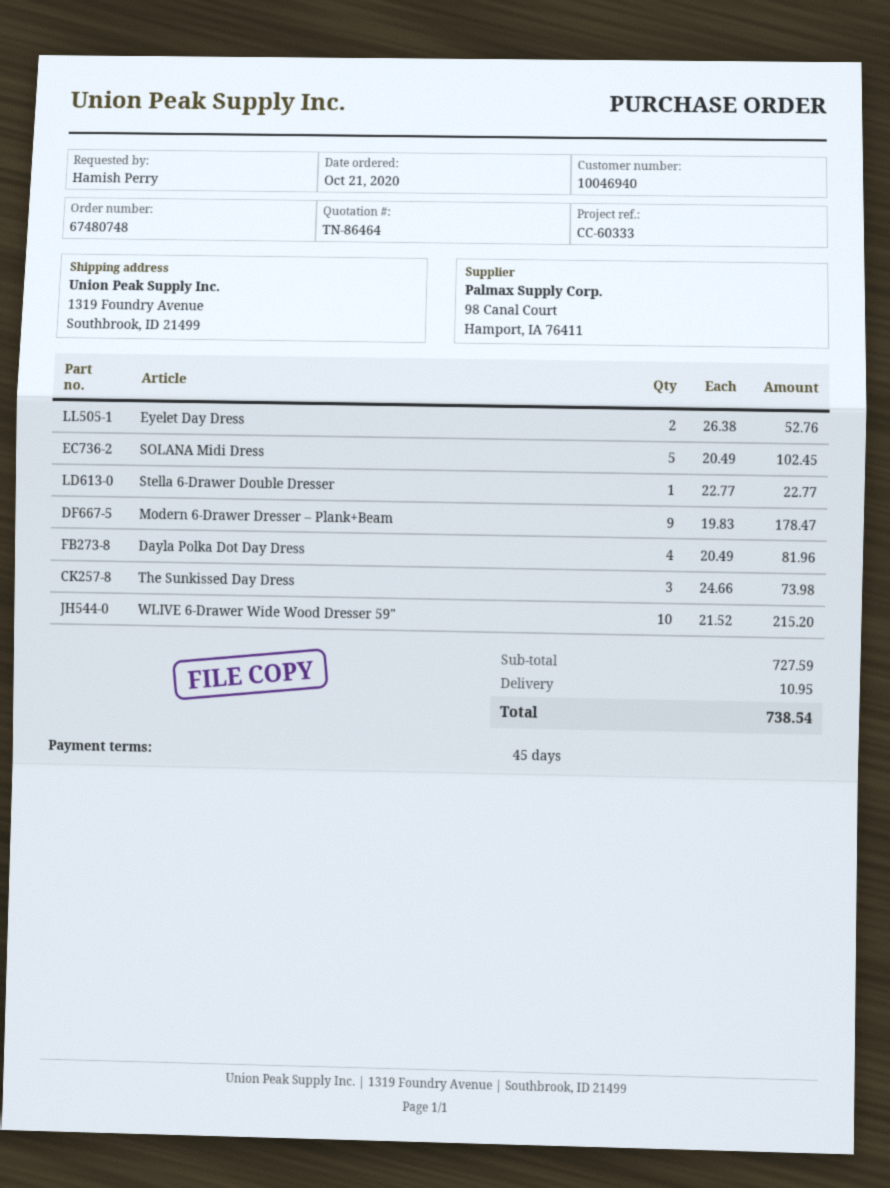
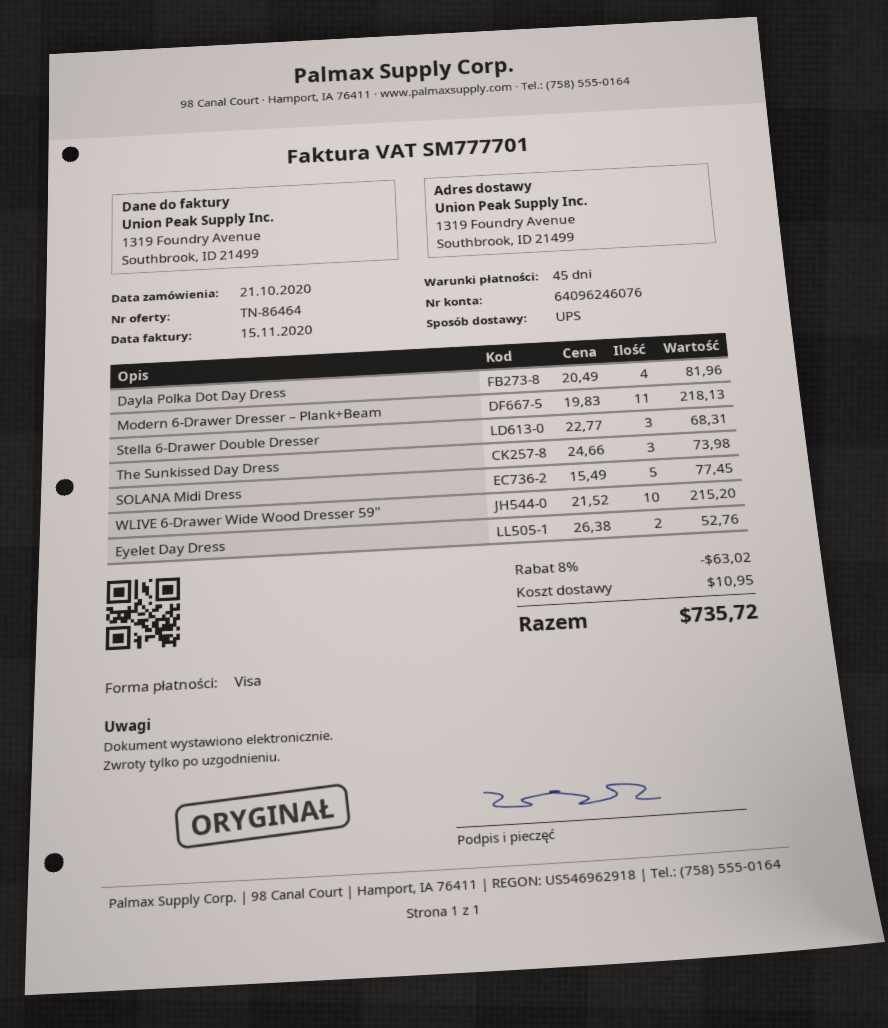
SOLANA Midi Dress: 5 x 20.49 = 102.45 -> 5 x 15.49 = 77.45
Stella 6-Drawer Double Dresser: 1 x 22.77 = 22.77 -> 3 x 22.77 = 68.31
Modern 6-Drawer Dresser – Plank+Beam: 9 x 19.83 = 178.47 -> 11 x 19.83 = 218.13
discount: none -> 8% = 63.02
total: 738.54 -> 735.72

